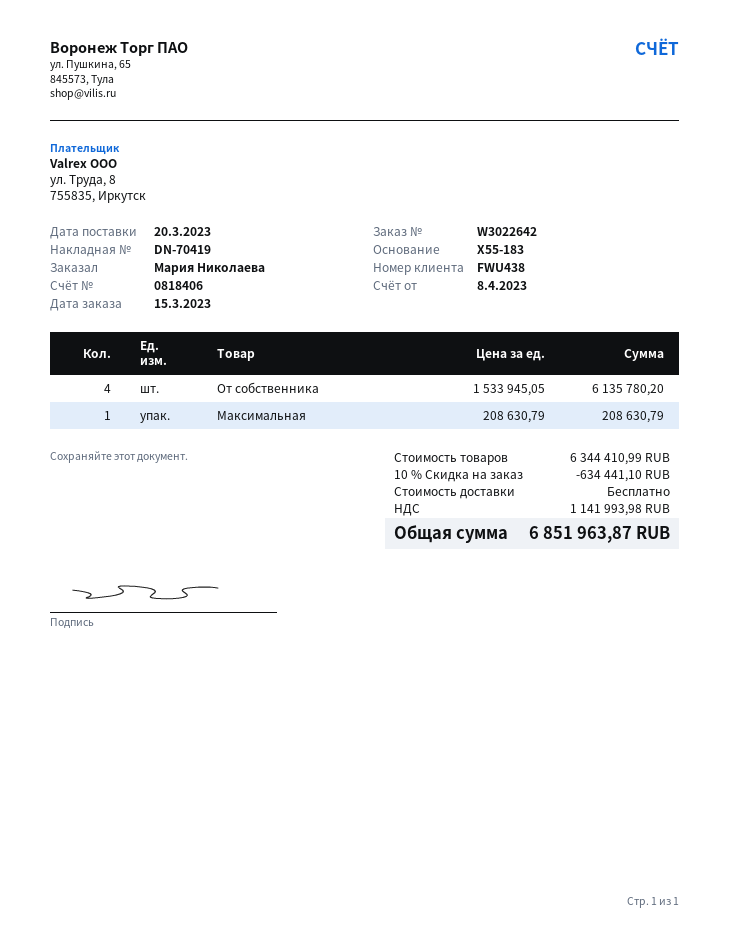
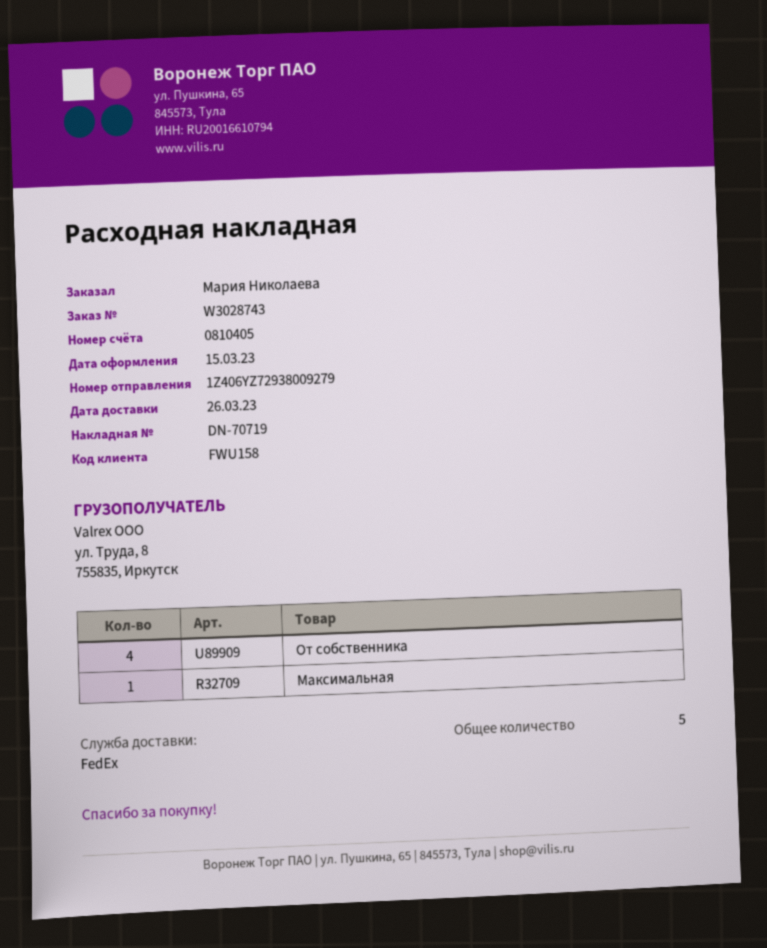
order number: W3022642 -> W3028743
delivery note number: DN-70419 -> DN-70719
delivery date: 2023-03-20 -> 2023-03-26
invoice number: 0818406 -> 0810405
customer number: FWU438 -> FWU158

